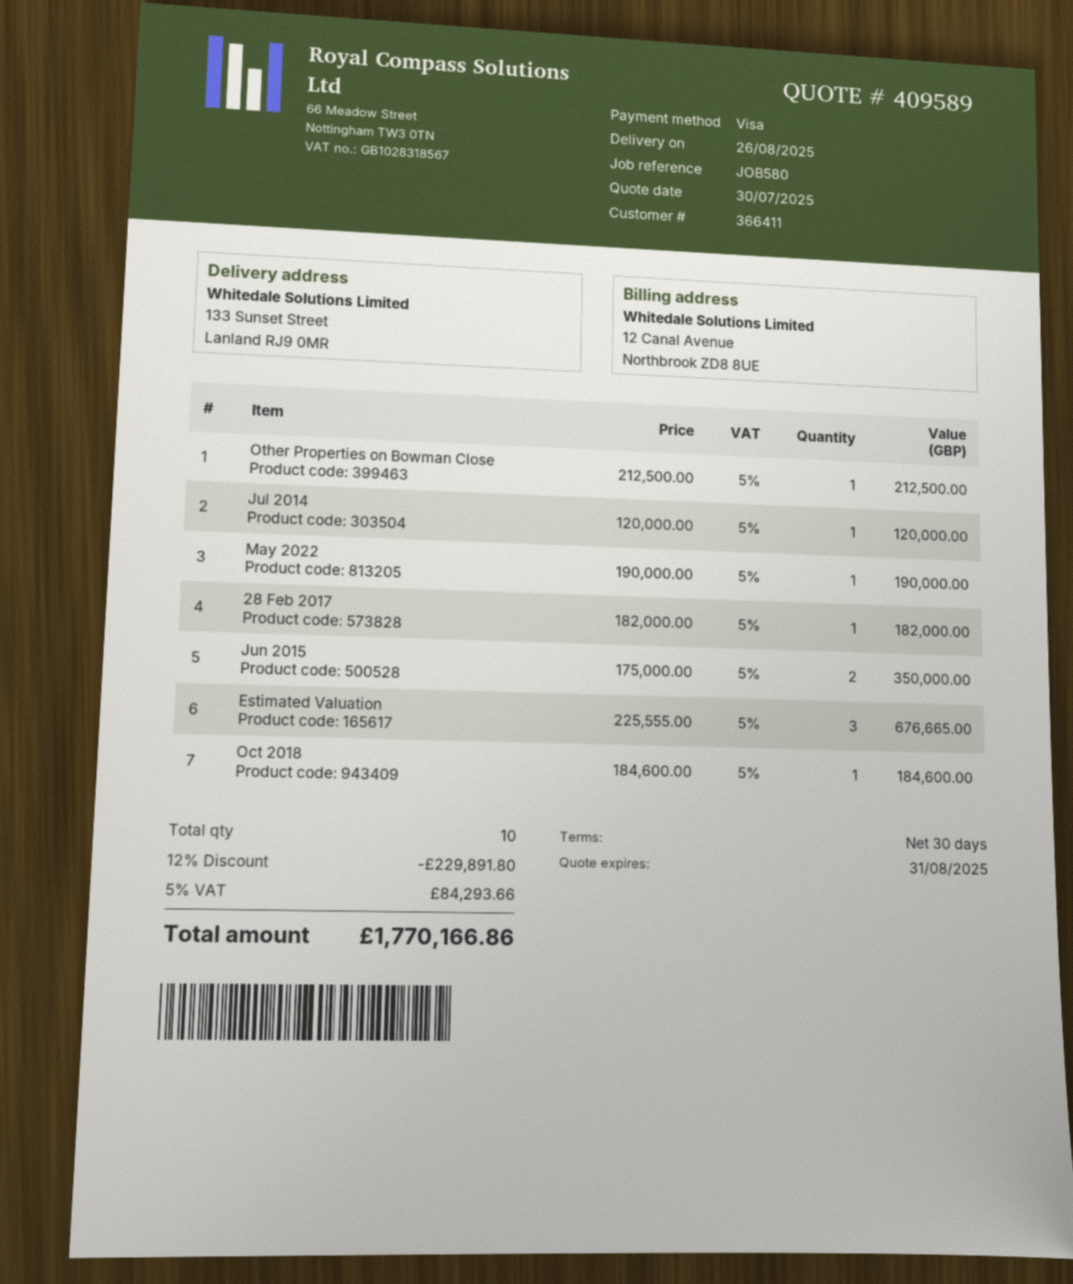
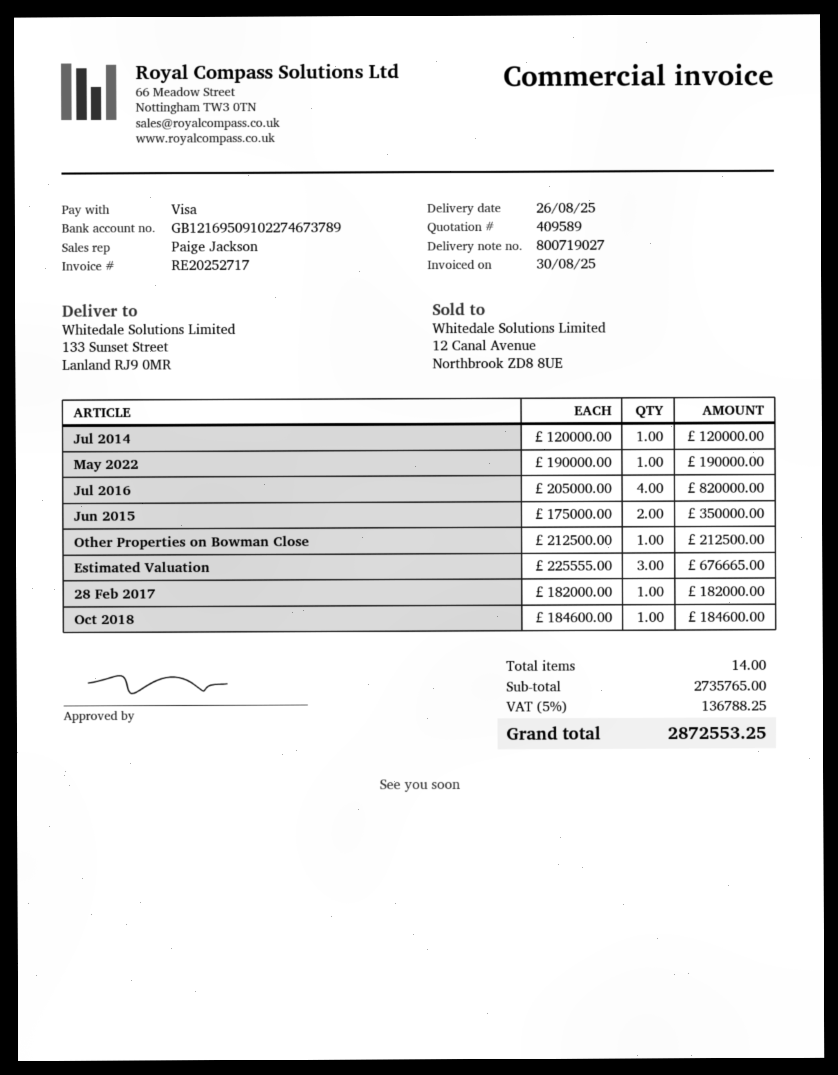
Jul 2016: none -> 4 x 205000.00 = 820000.00
total quantity: 10 -> 14
discount: 12% = 229891.80 -> none
tax: 5% = 84293.66 -> 5% = 136788.25
total: 1770166.86 -> 2872553.25

